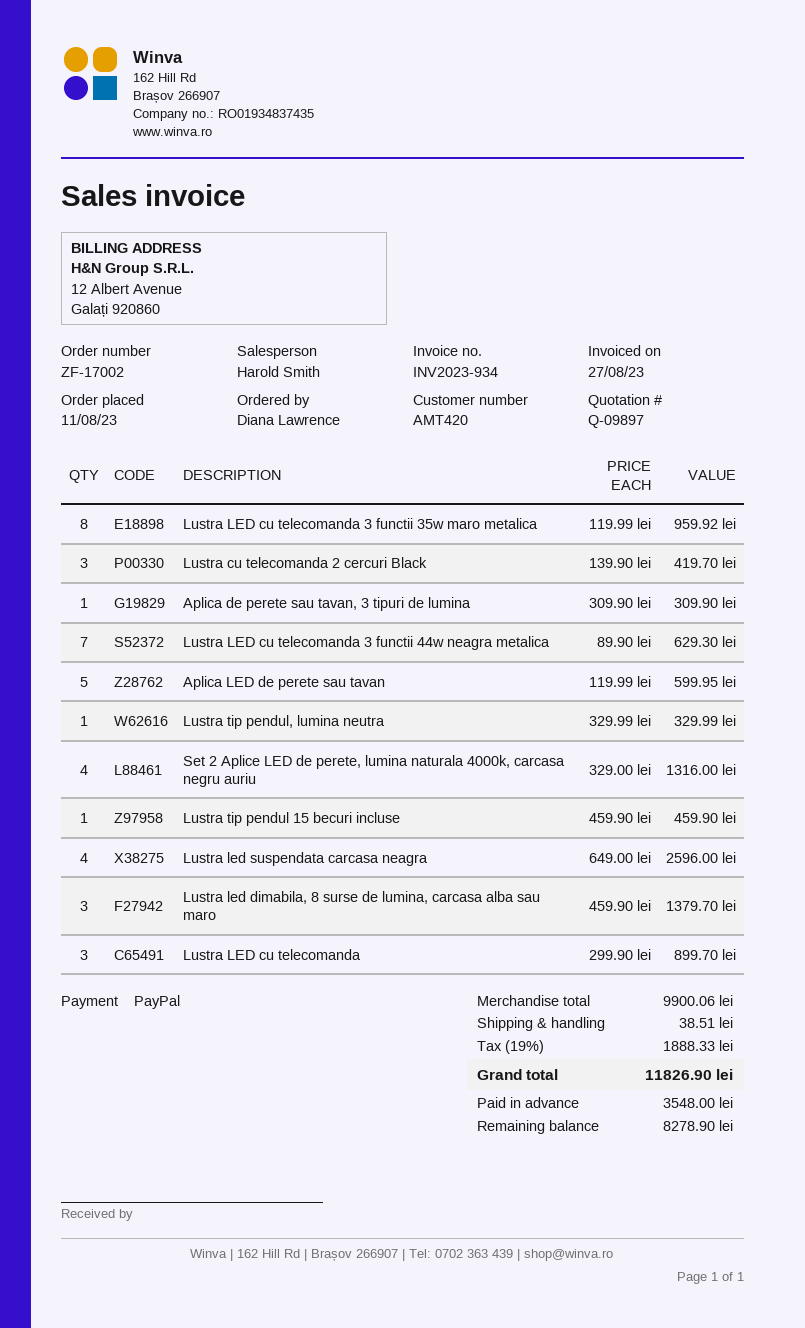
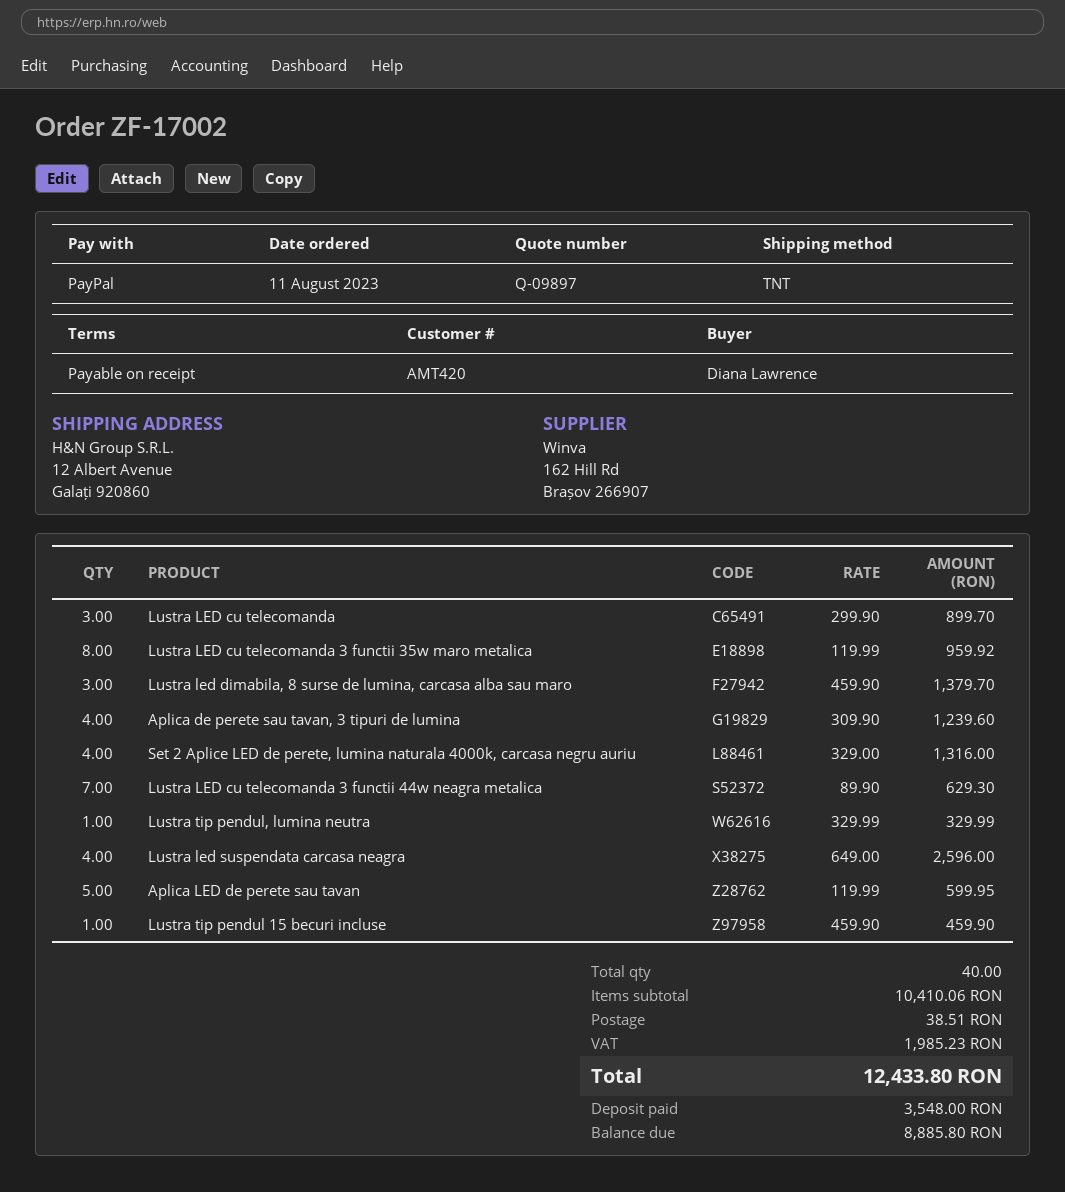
Lustra cu telecomanda 2 cercuri Black: 3 x 139.90 = 419.70 -> none
Aplica de perete sau tavan, 3 tipuri de lumina: 1 x 309.90 = 309.90 -> 4 x 309.90 = 1239.60
subtotal: 9900.06 -> 10410.06
tax: 1888.33 -> 1985.23
total: 11826.90 -> 12433.80
balance: 8278.90 -> 8885.80

